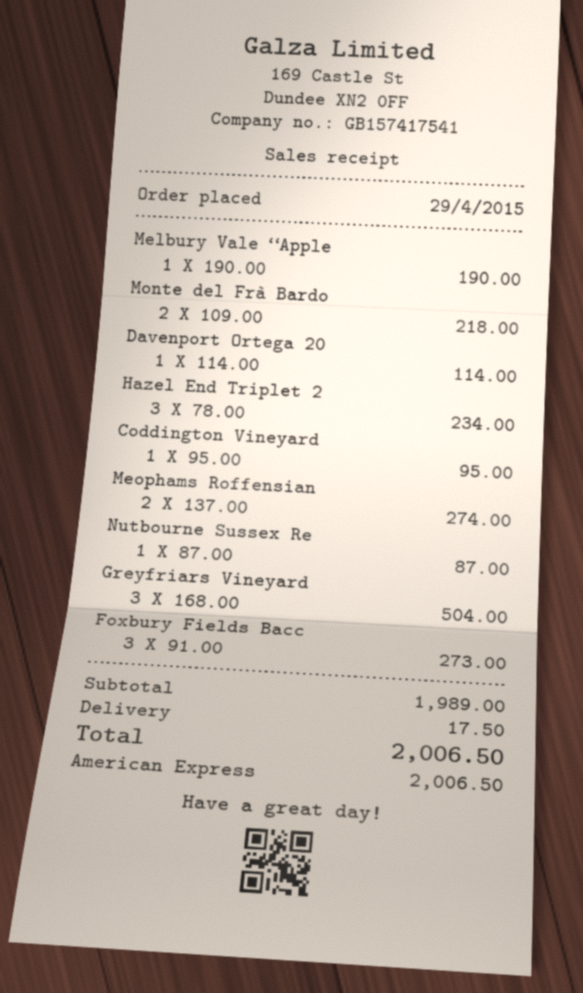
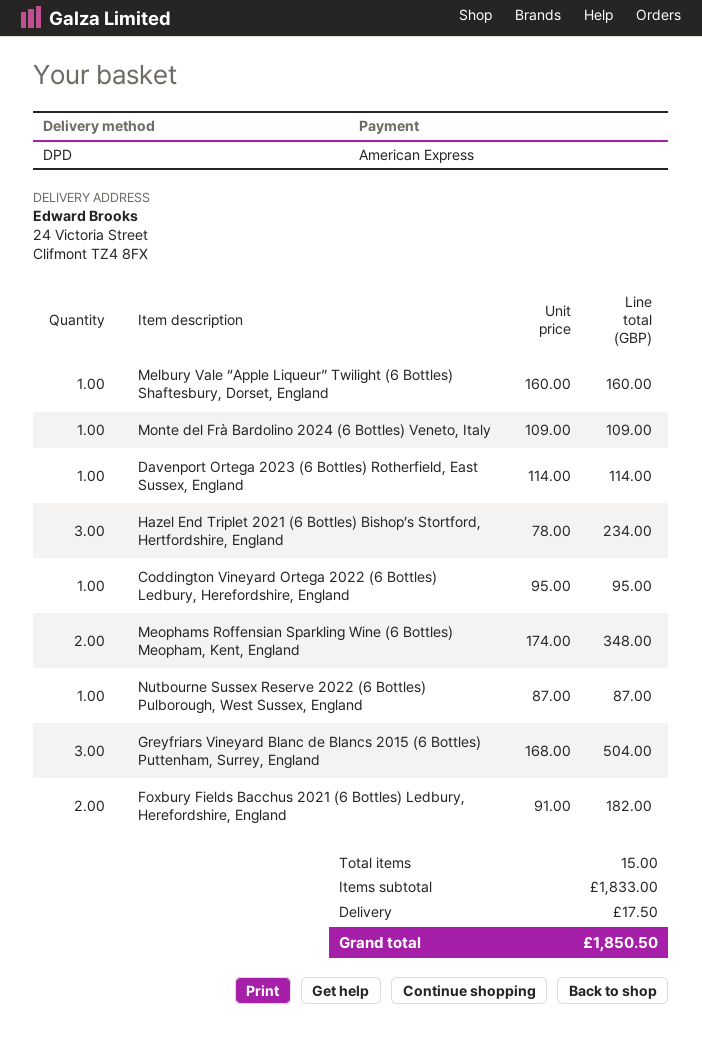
Melbury Vale “Apple: 1 x 190.00 = 190.00 -> 1 x 160.00 = 160.00
Monte del Frà Bardo: 2 x 109.00 = 218.00 -> 1 x 109.00 = 109.00
Meophams Roffensian: 2 x 137.00 = 274.00 -> 2 x 174.00 = 348.00
Foxbury Fields Bacc: 3 x 91.00 = 273.00 -> 2 x 91.00 = 182.00
subtotal: 1989.00 -> 1833.00
total: 2006.50 -> 1850.50

